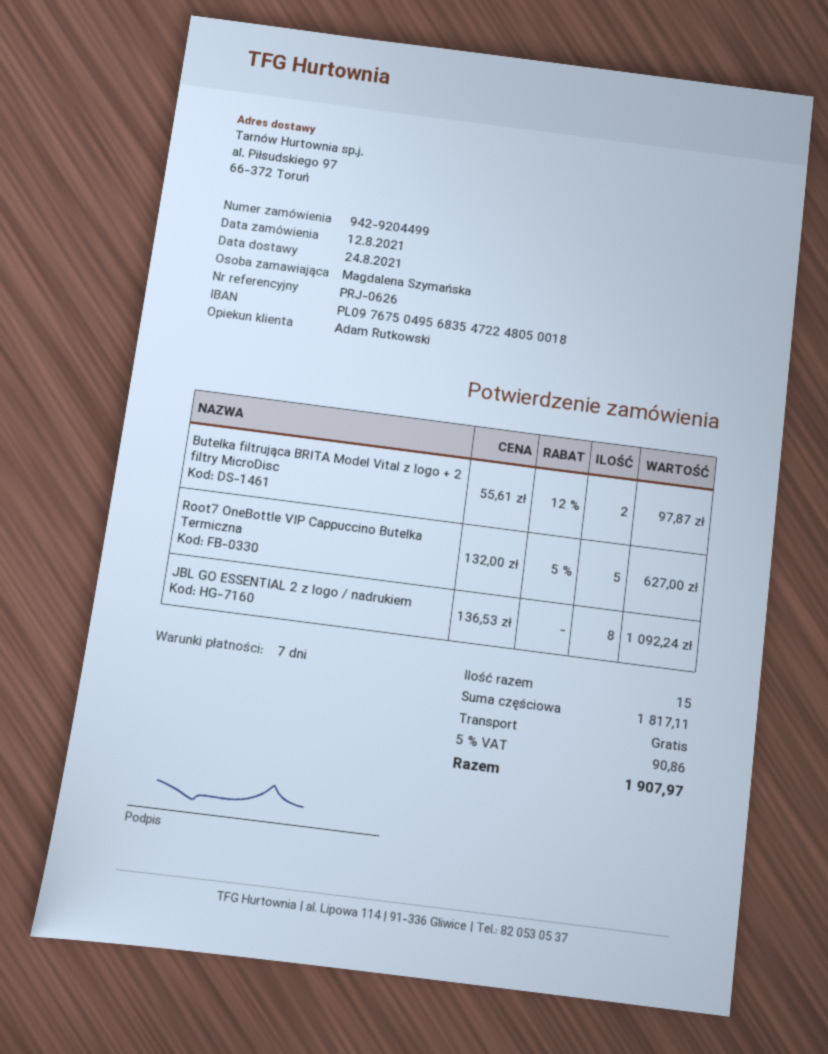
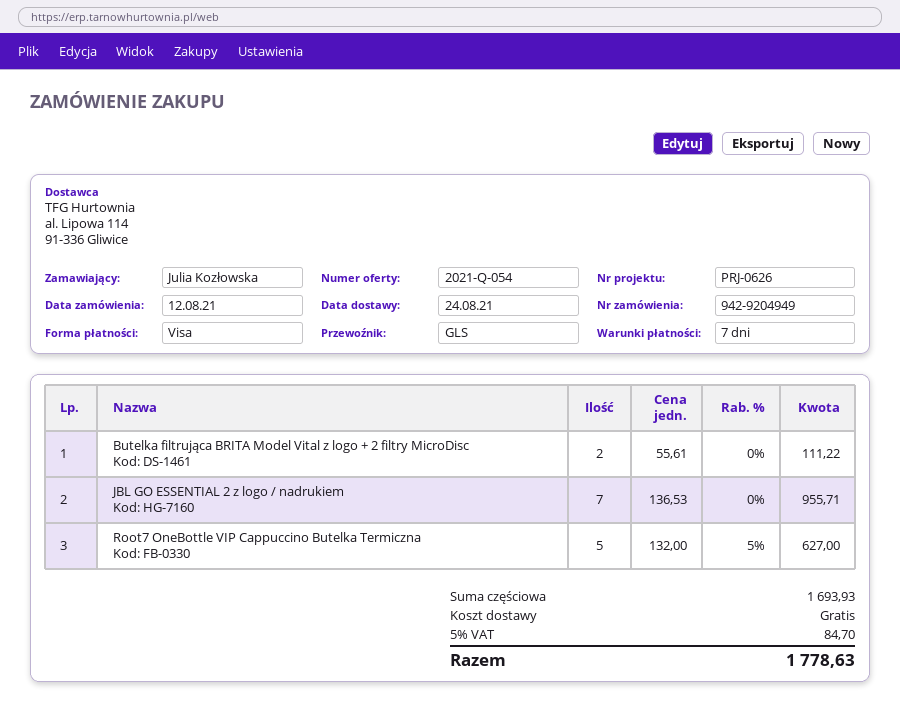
order number: 942-9204499 -> 942-9204949
ordered by: Magdalena Szymańska -> Julia Kozłowska
Butelka filtrująca BRITA Model Vital z logo + 2 filtry MicroDisc: 2 x 55.61 - 12% = 97.87 -> 2 x 55.61 = 111.22
JBL GO ESSENTIAL 2 z logo / nadrukiem: 8 x 136.53 = 1092.24 -> 7 x 136.53 = 955.71
subtotal: 1817.11 -> 1693.93
tax: 5% = 90.86 -> 5% = 84.70
total: 1907.97 -> 1778.63

